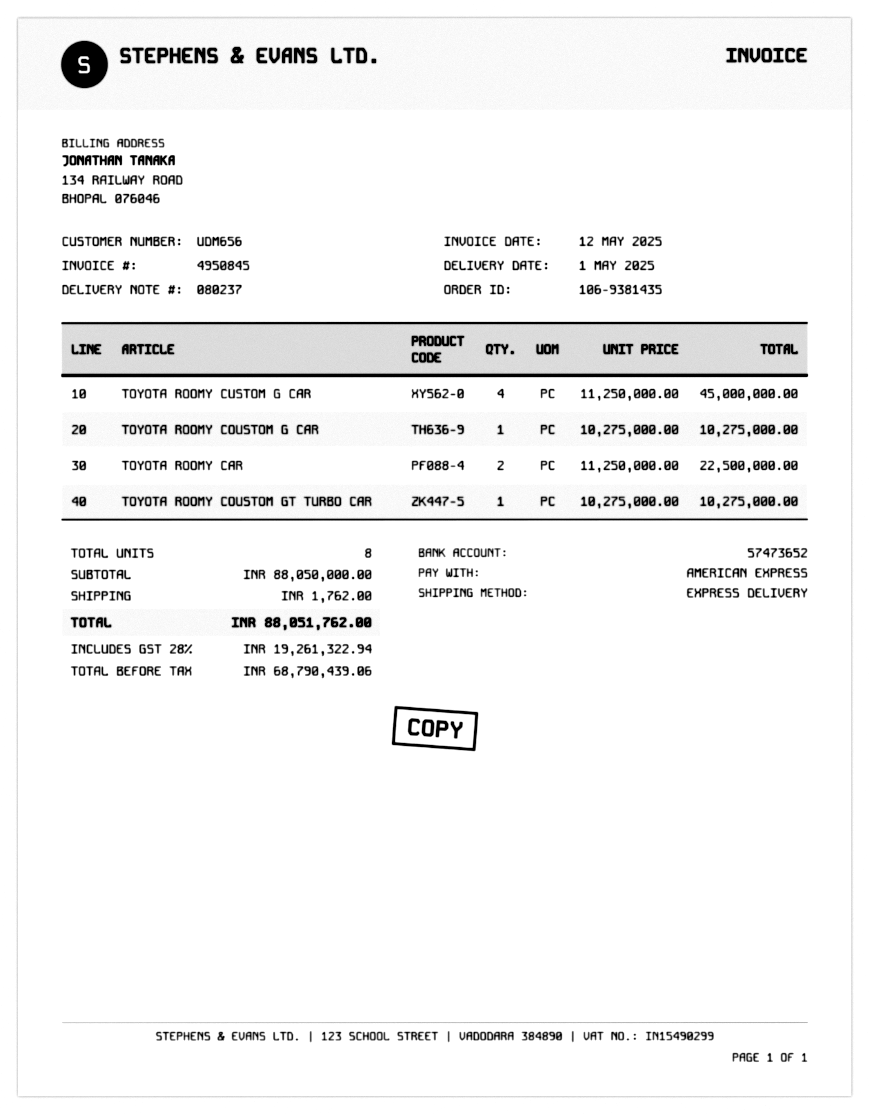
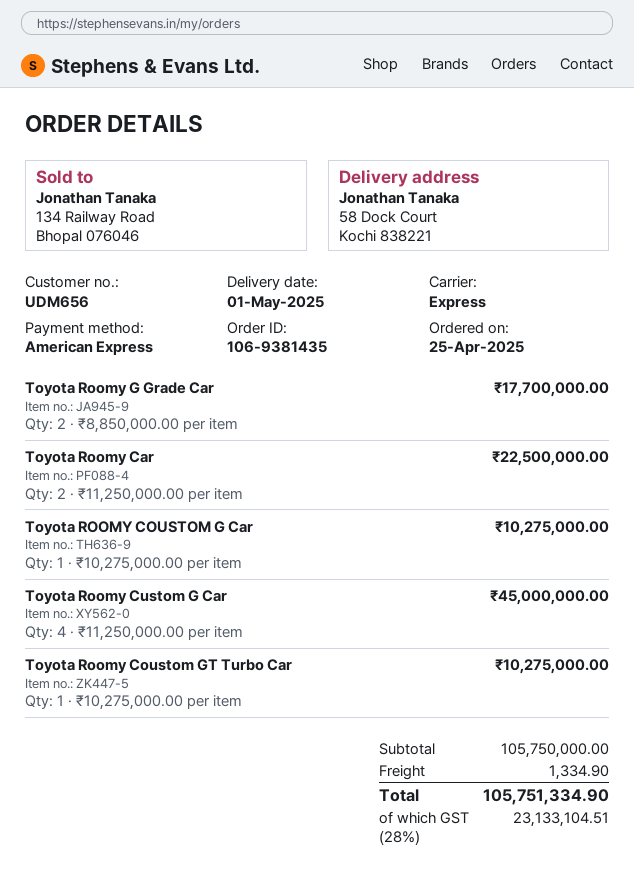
Toyota Roomy G Grade Car: none -> 2 x 8850000.00 = 17700000.00
subtotal: 88050000.00 -> 105750000.00
shipping: 1762.00 -> 1334.90
tax: 28% = 19261322.94 -> 28% = 23133104.51
total: 88051762.00 -> 105751334.90

